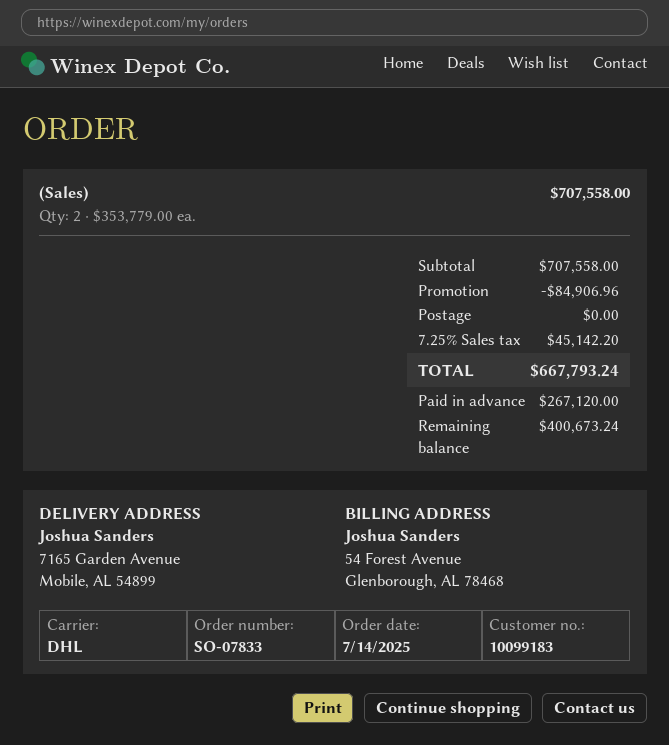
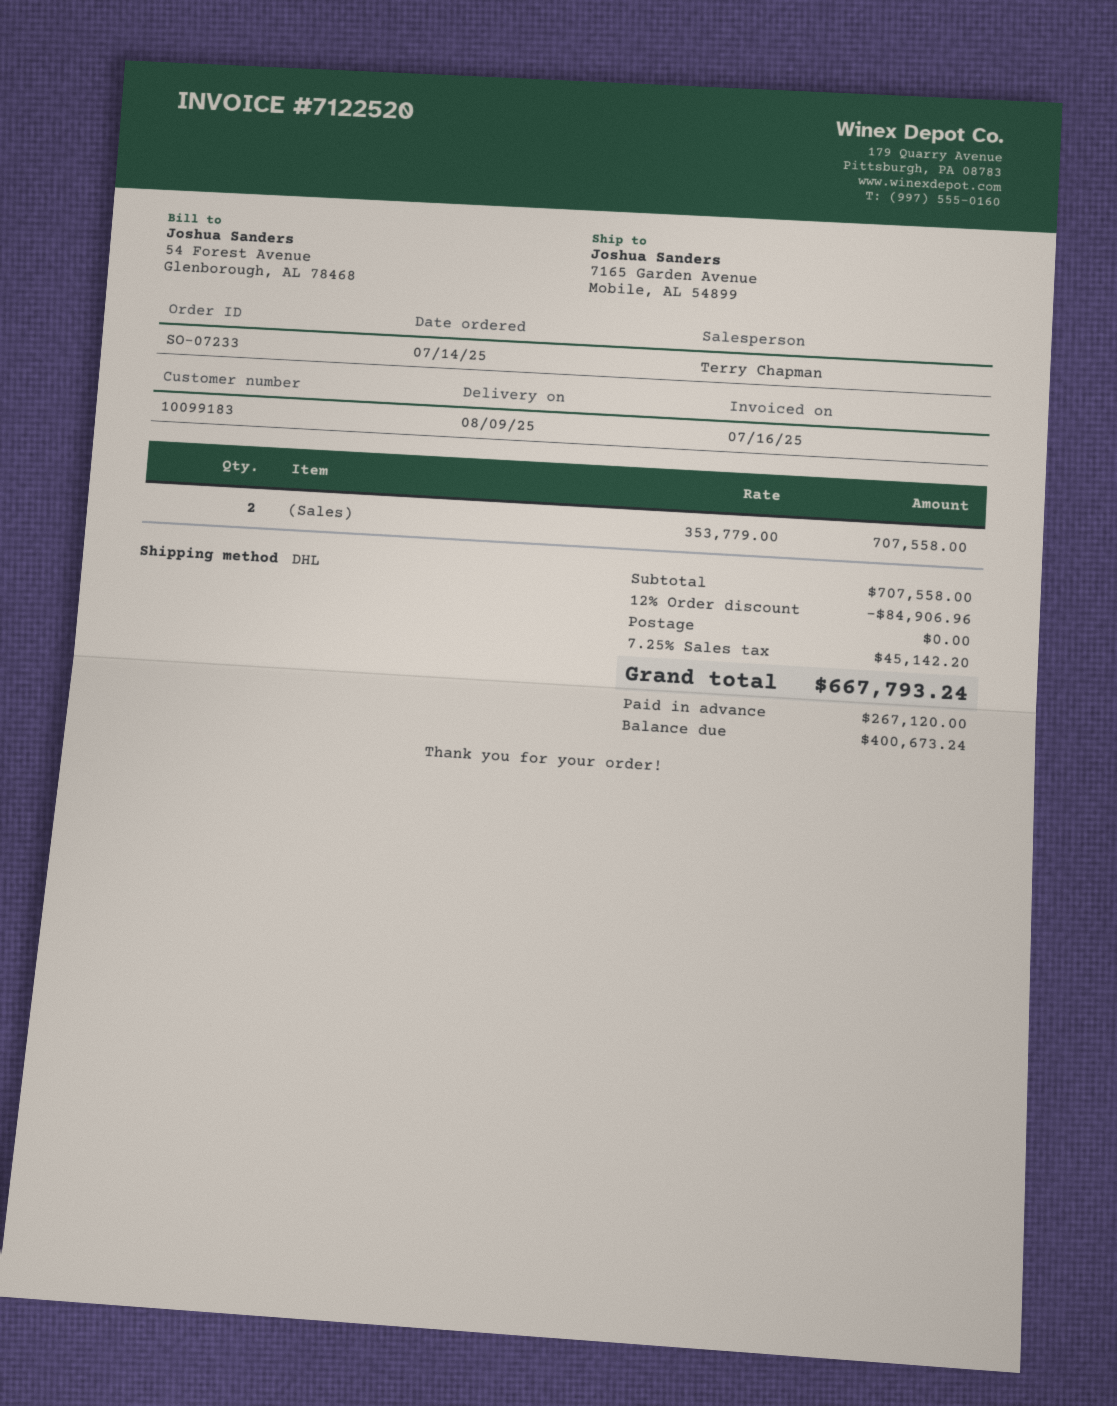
order number: SO-07833 -> SO-07233

